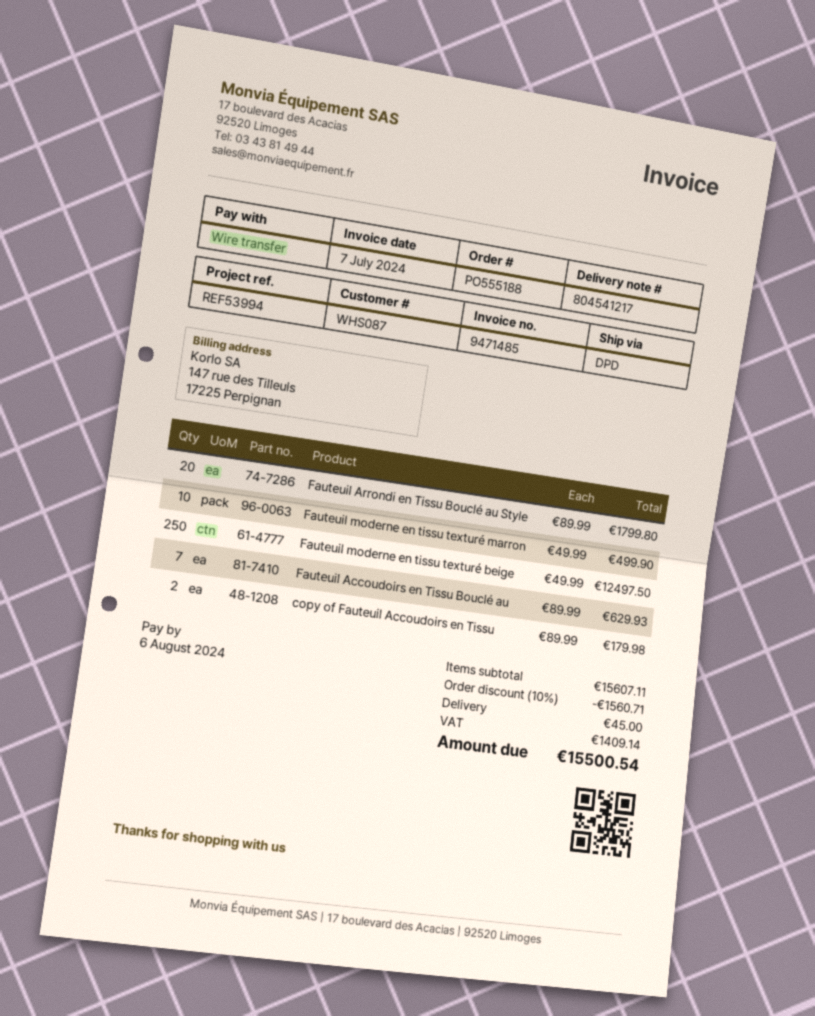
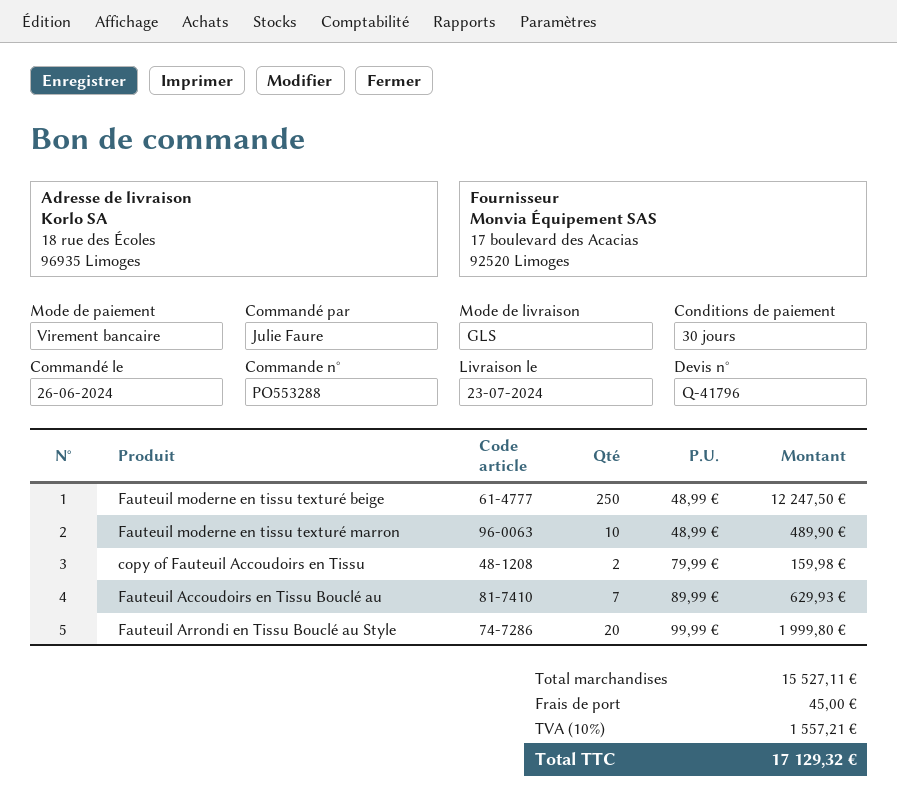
order number: PO555188 -> PO553288
shipping method: DPD -> GLS
Fauteuil Arrondi en Tissu Bouclé au Style: 20 x 89.99 = 1799.80 -> 20 x 99.99 = 1999.80
Fauteuil moderne en tissu texturé marron: 10 x 49.99 = 499.90 -> 10 x 48.99 = 489.90
Fauteuil moderne en tissu texturé beige: 250 x 49.99 = 12497.50 -> 250 x 48.99 = 12247.50
copy of Fauteuil Accoudoirs en Tissu: 2 x 89.99 = 179.98 -> 2 x 79.99 = 159.98
subtotal: 15607.11 -> 15527.11
discount: 10% = 1560.71 -> none
tax: 1409.14 -> 1557.21
total: 15500.54 -> 17129.32

